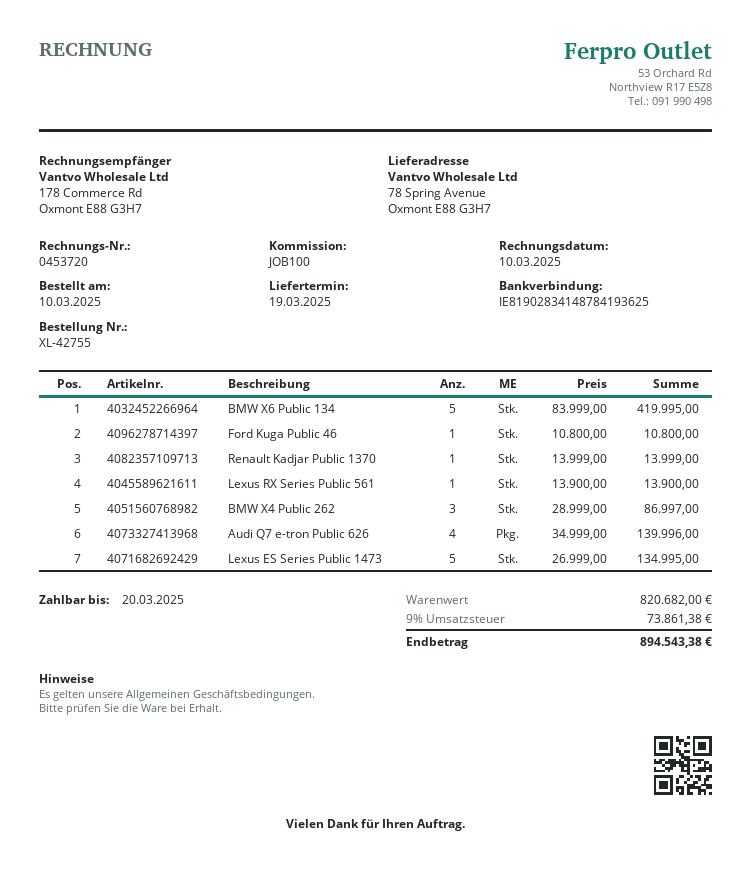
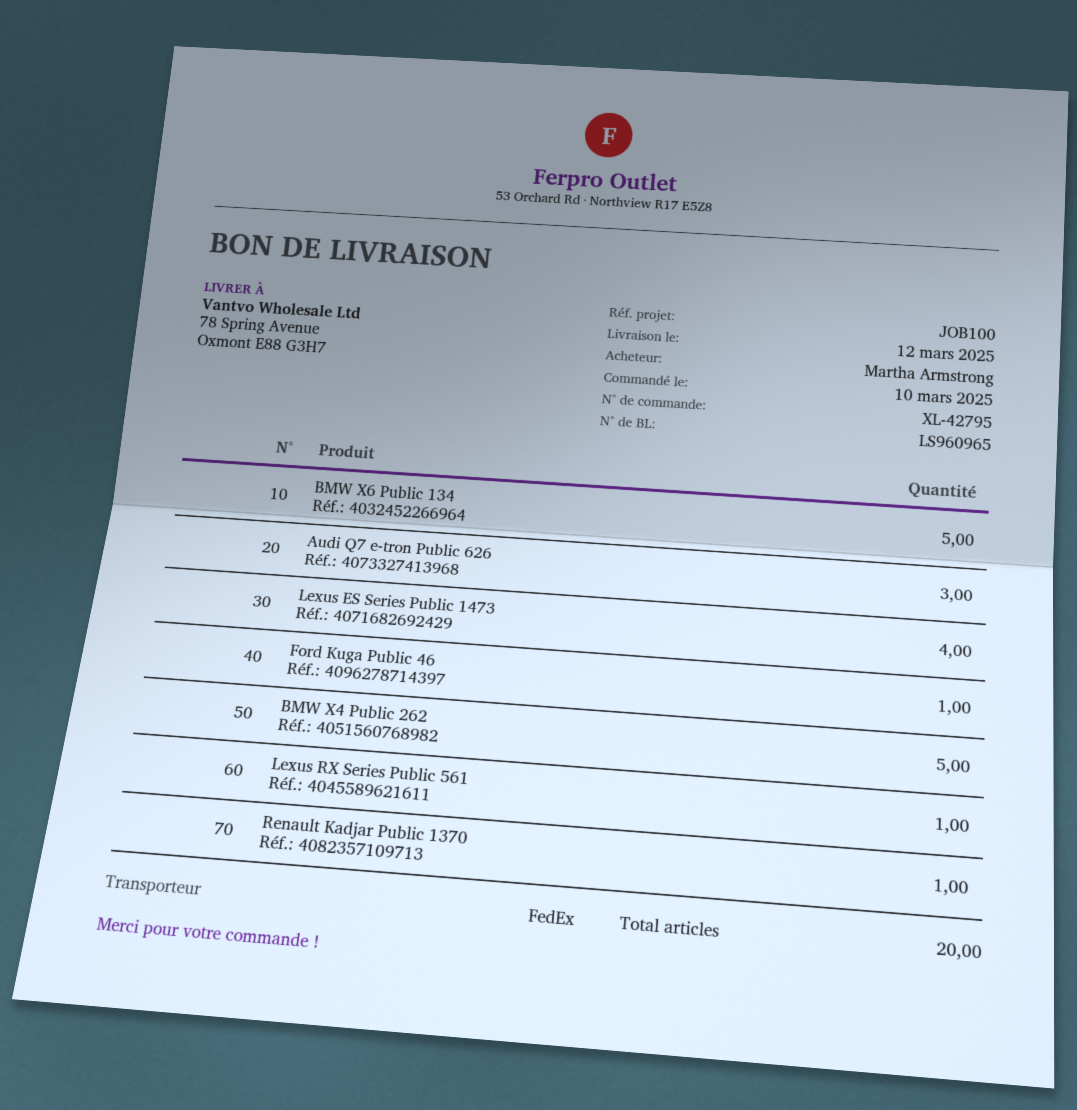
order number: XL-42755 -> XL-42795
delivery date: 2025-03-19 -> 2025-03-12
BMW X4 Public 262: 3 -> 5
Audi Q7 e-tron Public 626: 4 -> 3
Lexus ES Series Public 1473: 5 -> 4

